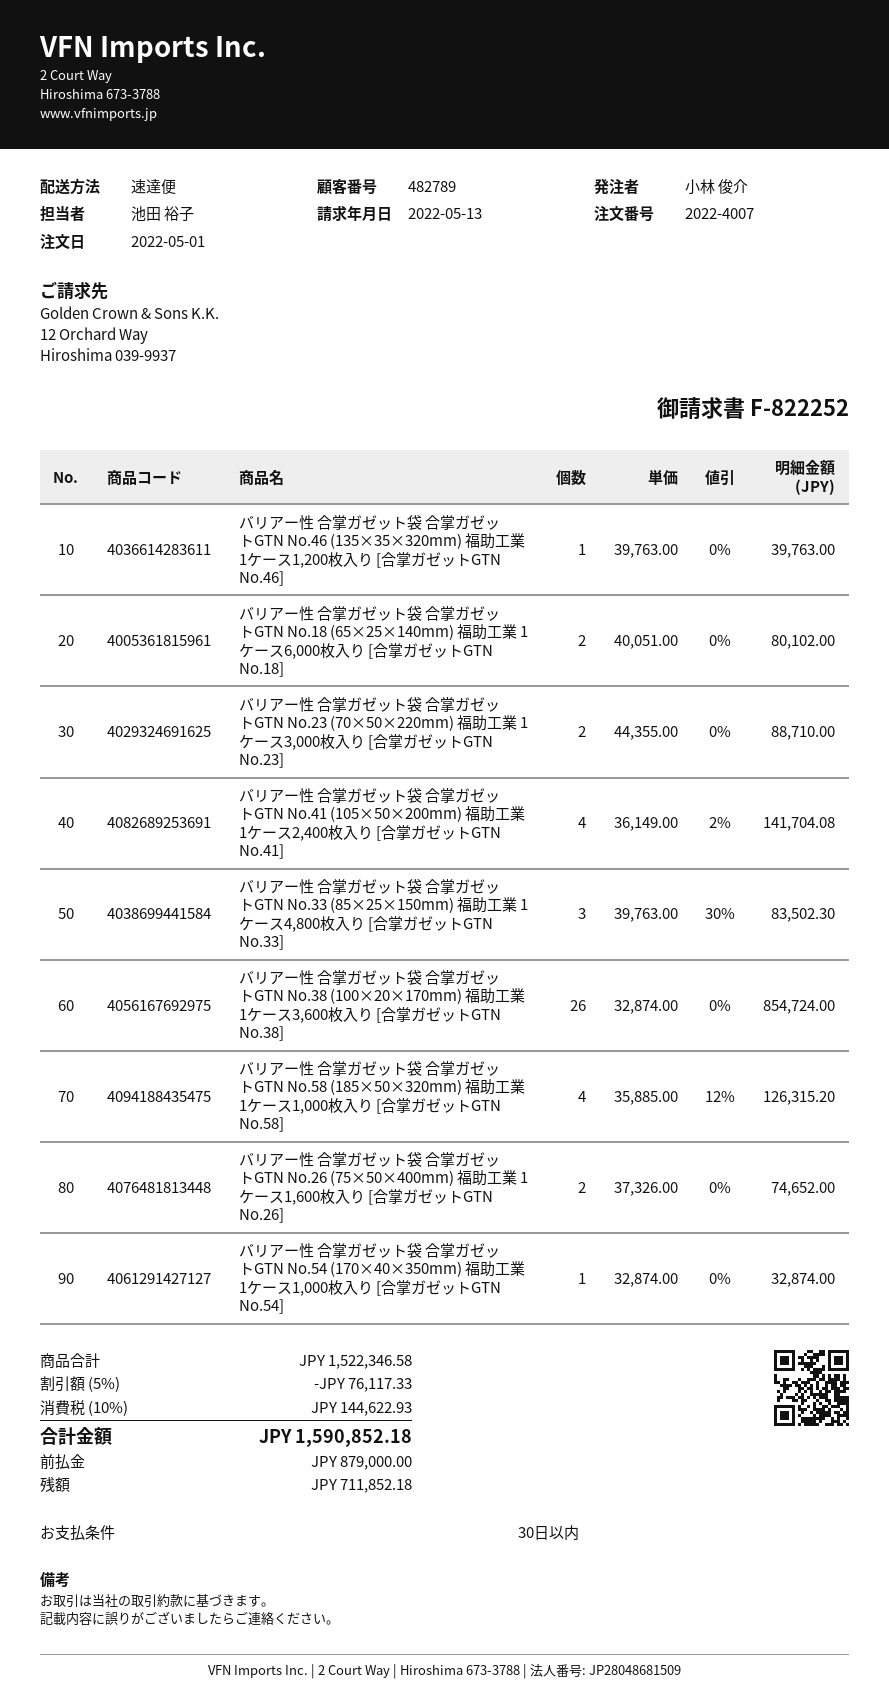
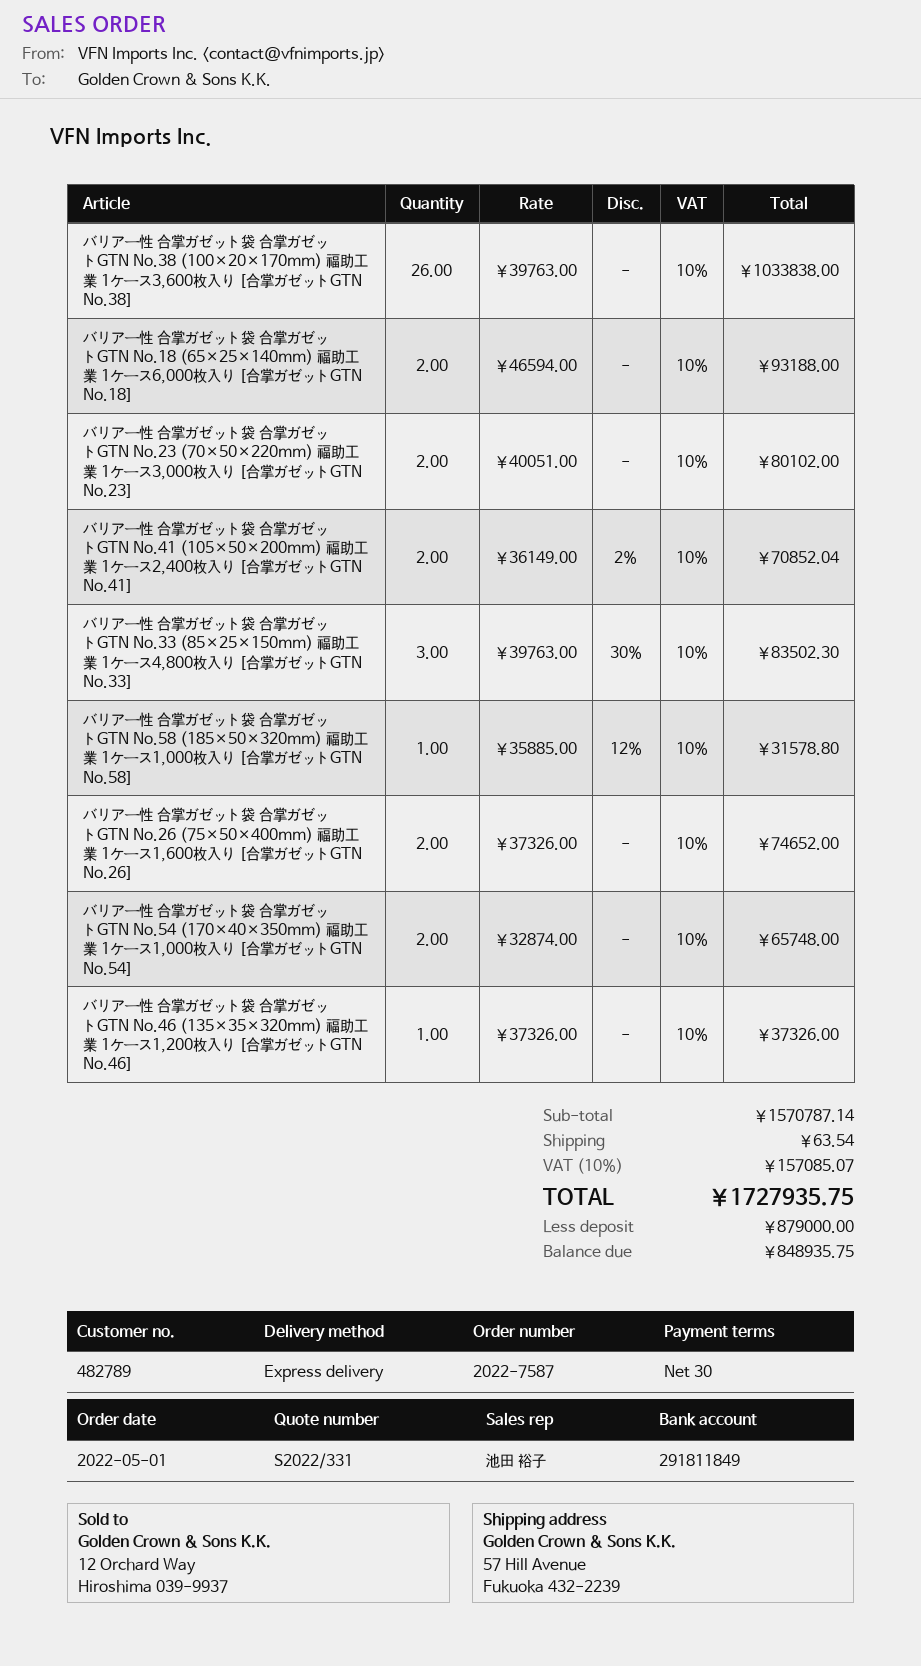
order number: 2022-4007 -> 2022-7587
バリアー性 合掌ガゼット袋 合掌ガゼットGTN No.46 (135×35×320mm) 福助工業 1ケース1,200枚入り [合掌ガゼットGTN No.46]: 1 x 39763.00 = 39763.00 -> 1 x 37326.00 = 37326.00
バリアー性 合掌ガゼット袋 合掌ガゼットGTN No.18 (65×25×140mm) 福助工業 1ケース6,000枚入り [合掌ガゼットGTN No.18]: 2 x 40051.00 = 80102.00 -> 2 x 46594.00 = 93188.00
バリアー性 合掌ガゼット袋 合掌ガゼットGTN No.23 (70×50×220mm) 福助工業 1ケース3,000枚入り [合掌ガゼットGTN No.23]: 2 x 44355.00 = 88710.00 -> 2 x 40051.00 = 80102.00
バリアー性 合掌ガゼット袋 合掌ガゼットGTN No.41 (105×50×200mm) 福助工業 1ケース2,400枚入り [合掌ガゼットGTN No.41]: 4 x 36149.00 - 2% = 141704.08 -> 2 x 36149.00 - 2% = 70852.04
バリアー性 合掌ガゼット袋 合掌ガゼットGTN No.38 (100×20×170mm) 福助工業 1ケース3,600枚入り [合掌ガゼットGTN No.38]: 26 x 32874.00 = 854724.00 -> 26 x 39763.00 = 1033838.00
バリアー性 合掌ガゼット袋 合掌ガゼットGTN No.58 (185×50×320mm) 福助工業 1ケース1,000枚入り [合掌ガゼットGTN No.58]: 4 x 35885.00 - 12% = 126315.20 -> 1 x 35885.00 - 12% = 31578.80
バリアー性 合掌ガゼット袋 合掌ガゼットGTN No.54 (170×40×350mm) 福助工業 1ケース1,000枚入り [合掌ガゼットGTN No.54]: 1 x 32874.00 = 32874.00 -> 2 x 32874.00 = 65748.00
subtotal: 1522346.58 -> 1570787.14
discount: 5% = 76117.33 -> none
shipping: none -> 63.54
tax: 10% = 144622.93 -> 10% = 157085.07
total: 1590852.18 -> 1727935.75
balance: 711852.18 -> 848935.75

